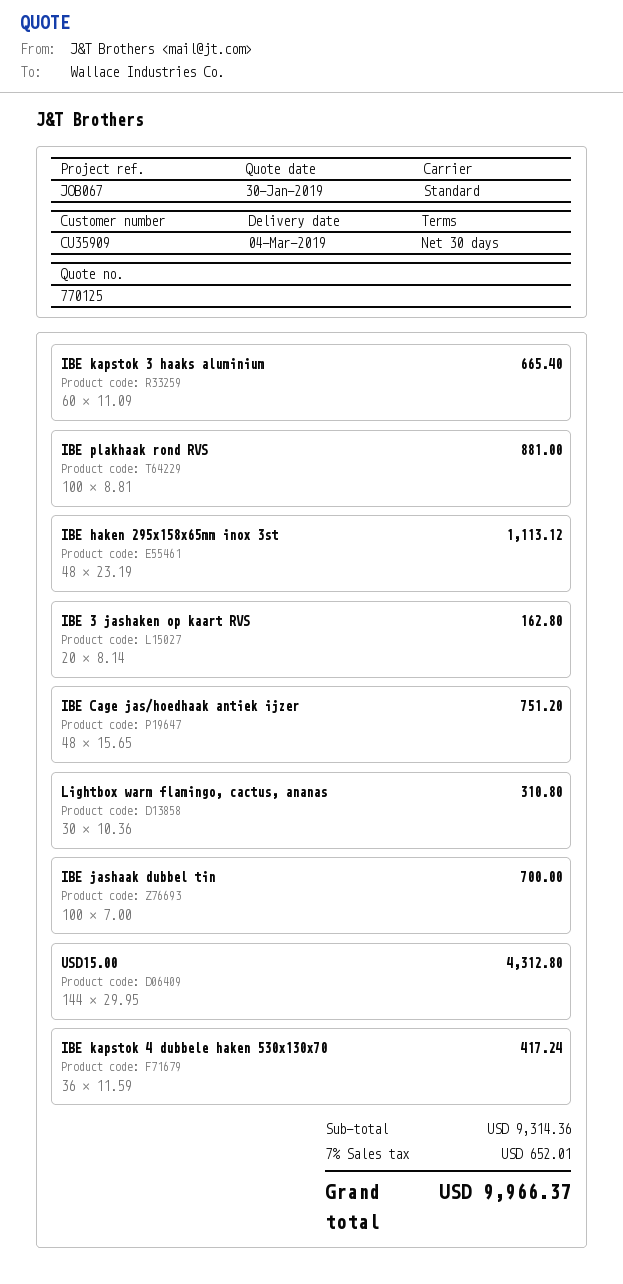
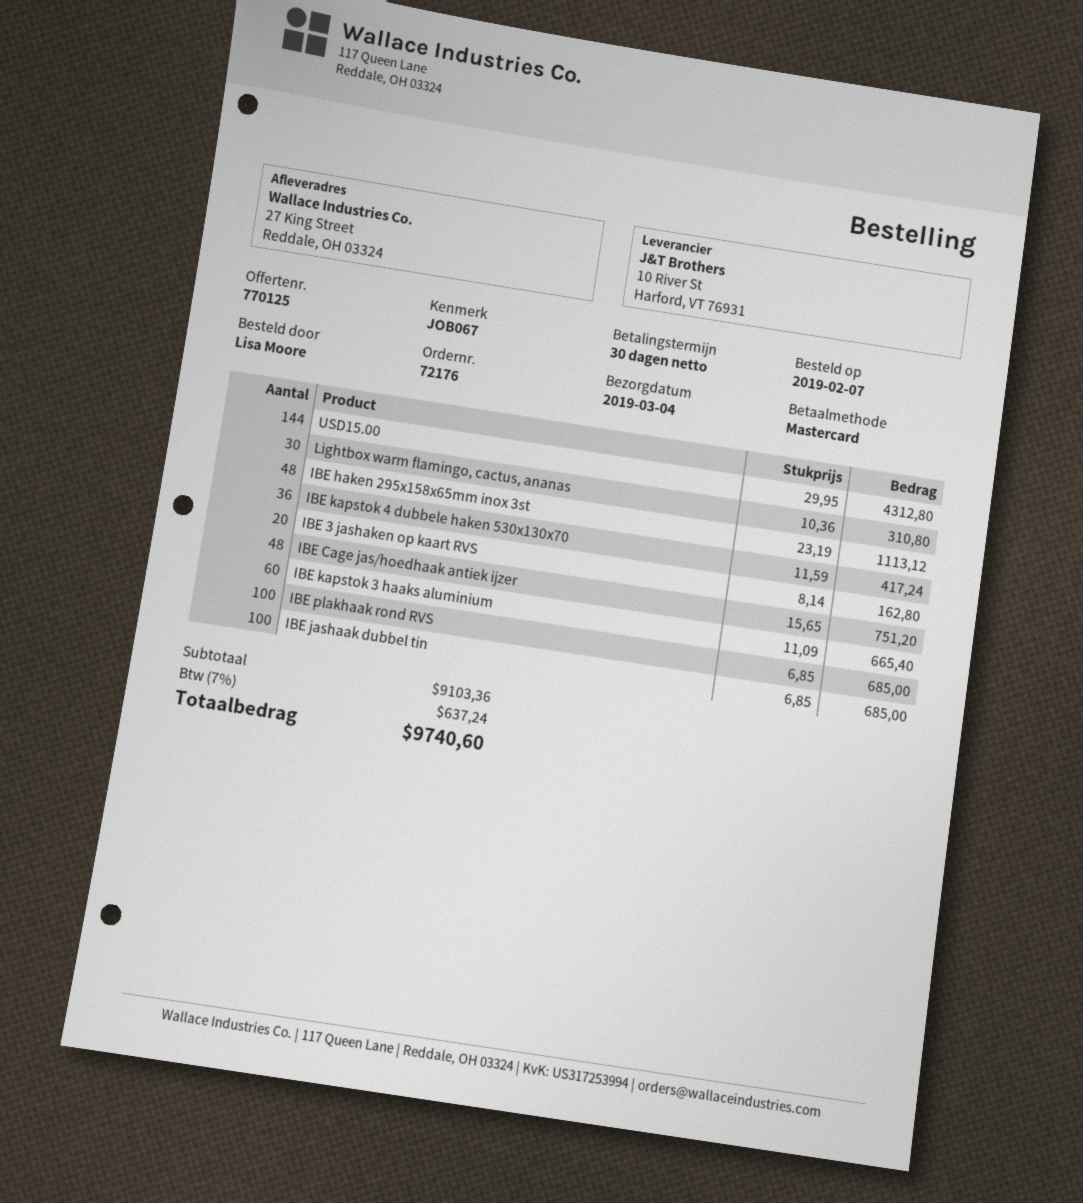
IBE plakhaak rond RVS: 100 x 8.81 = 881.00 -> 100 x 6.85 = 685.00
IBE jashaak dubbel tin: 100 x 7.00 = 700.00 -> 100 x 6.85 = 685.00
subtotal: 9314.36 -> 9103.36
tax: 7% = 652.01 -> 7% = 637.24
total: 9966.37 -> 9740.60

